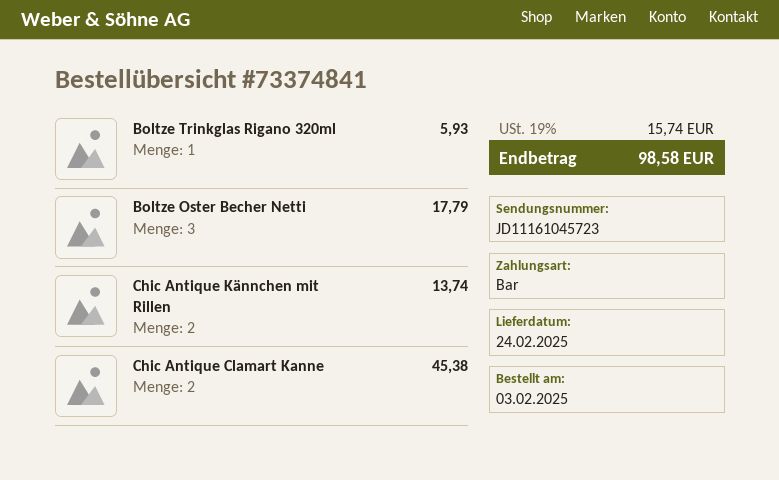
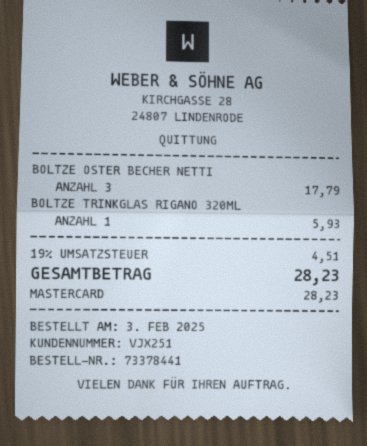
order number: 73374841 -> 73378441
payment method: cash -> Mastercard
Chic Antique Kännchen mit Rillen: 2 for 13.74 -> none
Chic Antique Clamart Kanne: 2 for 45.38 -> none
tax: 19% = 15.74 -> 19% = 4.51
total: 98.58 -> 28.23

